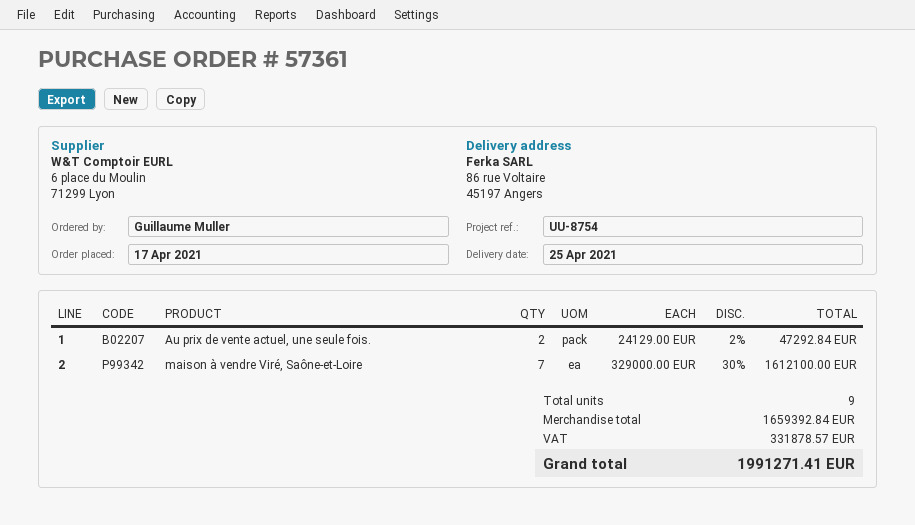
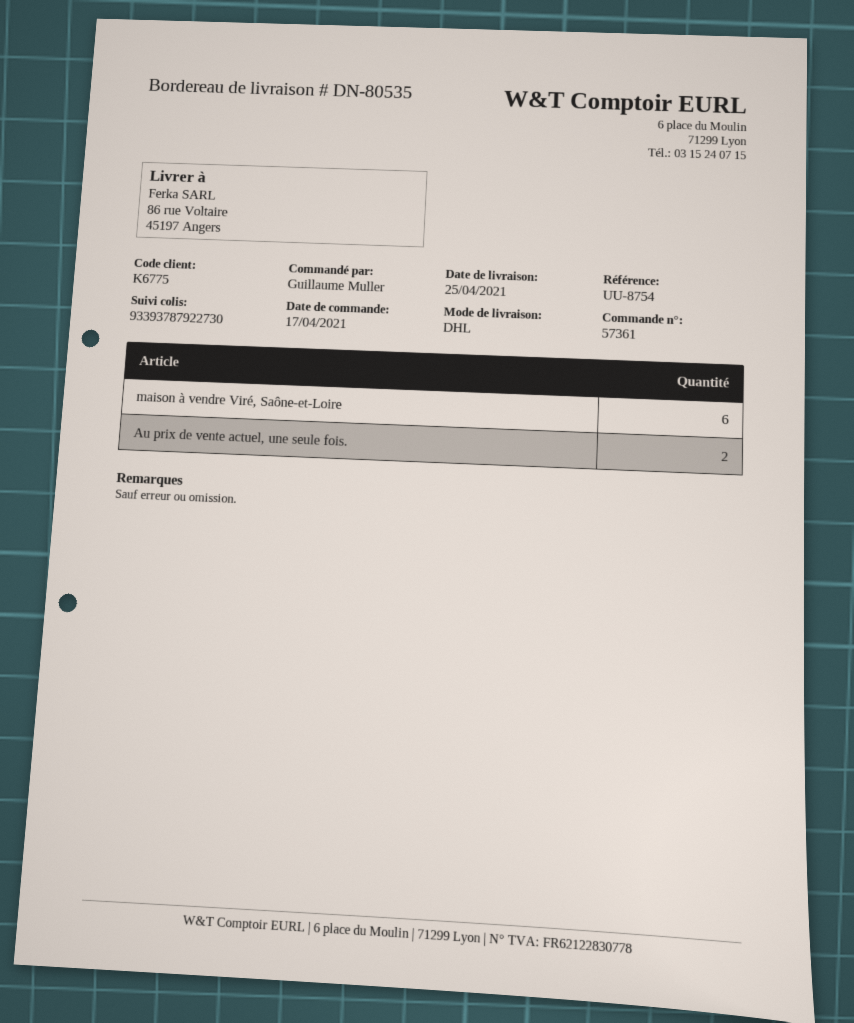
maison à vendre Viré, Saône-et-Loire: 7 -> 6

